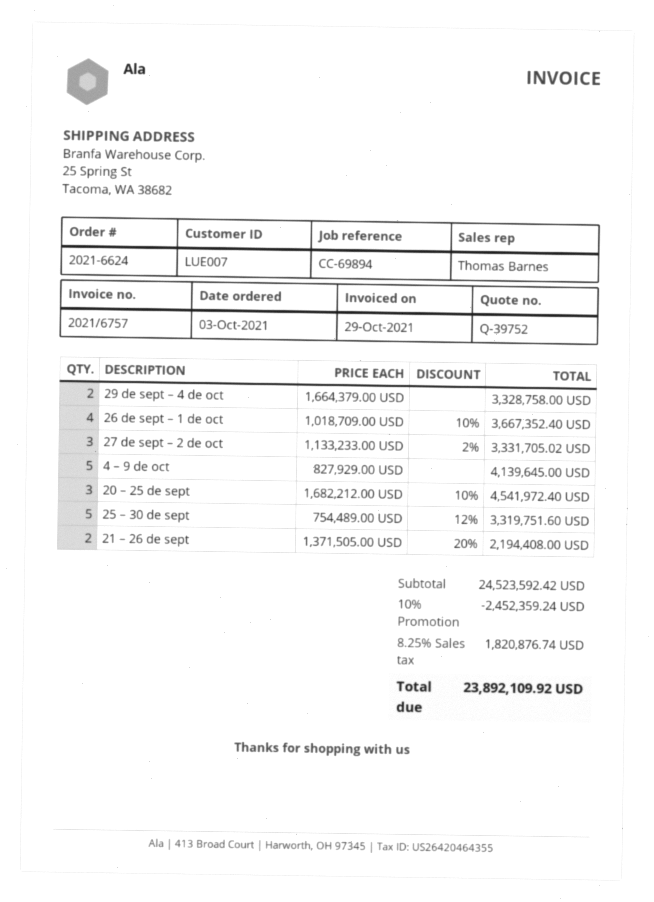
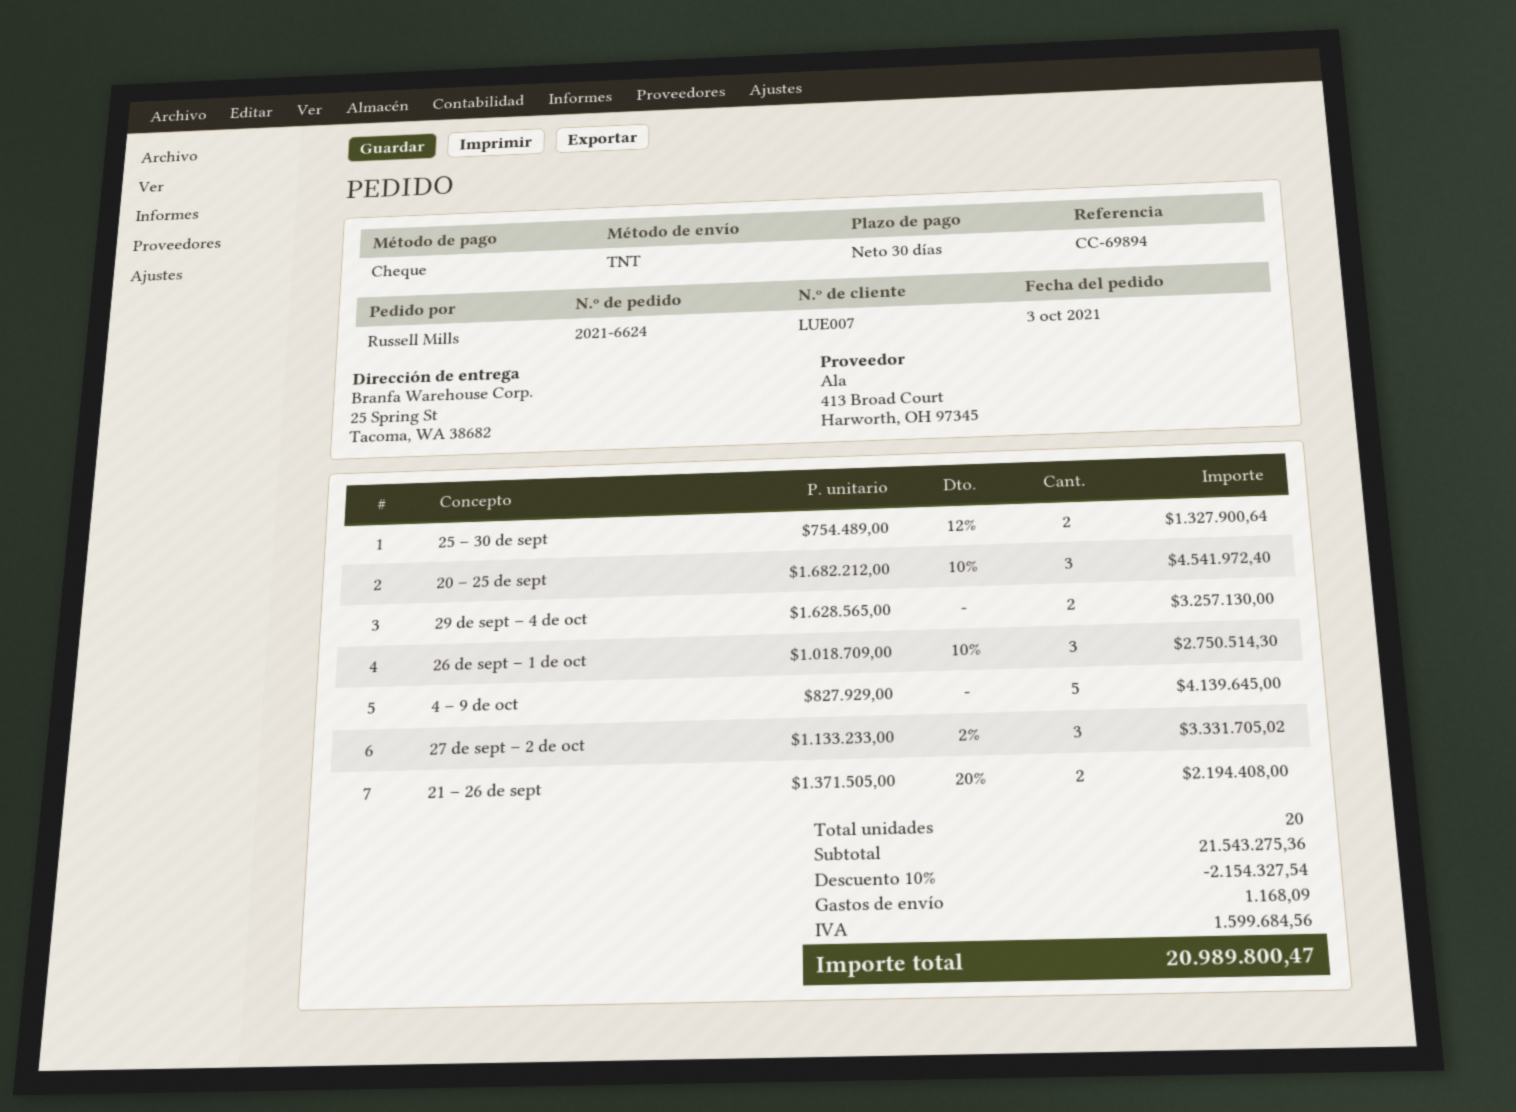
29 de sept – 4 de oct: 2 x 1664379.00 = 3328758.00 -> 2 x 1628565.00 = 3257130.00
26 de sept – 1 de oct: 4 x 1018709.00 - 10% = 3667352.40 -> 3 x 1018709.00 - 10% = 2750514.30
25 – 30 de sept: 5 x 754489.00 - 12% = 3319751.60 -> 2 x 754489.00 - 12% = 1327900.64
subtotal: 24523592.42 -> 21543275.36
discount: 10% = 2452359.24 -> 10% = 2154327.54
shipping: none -> 1168.09
tax: 1820876.74 -> 1599684.56
total: 23892109.92 -> 20989800.47

